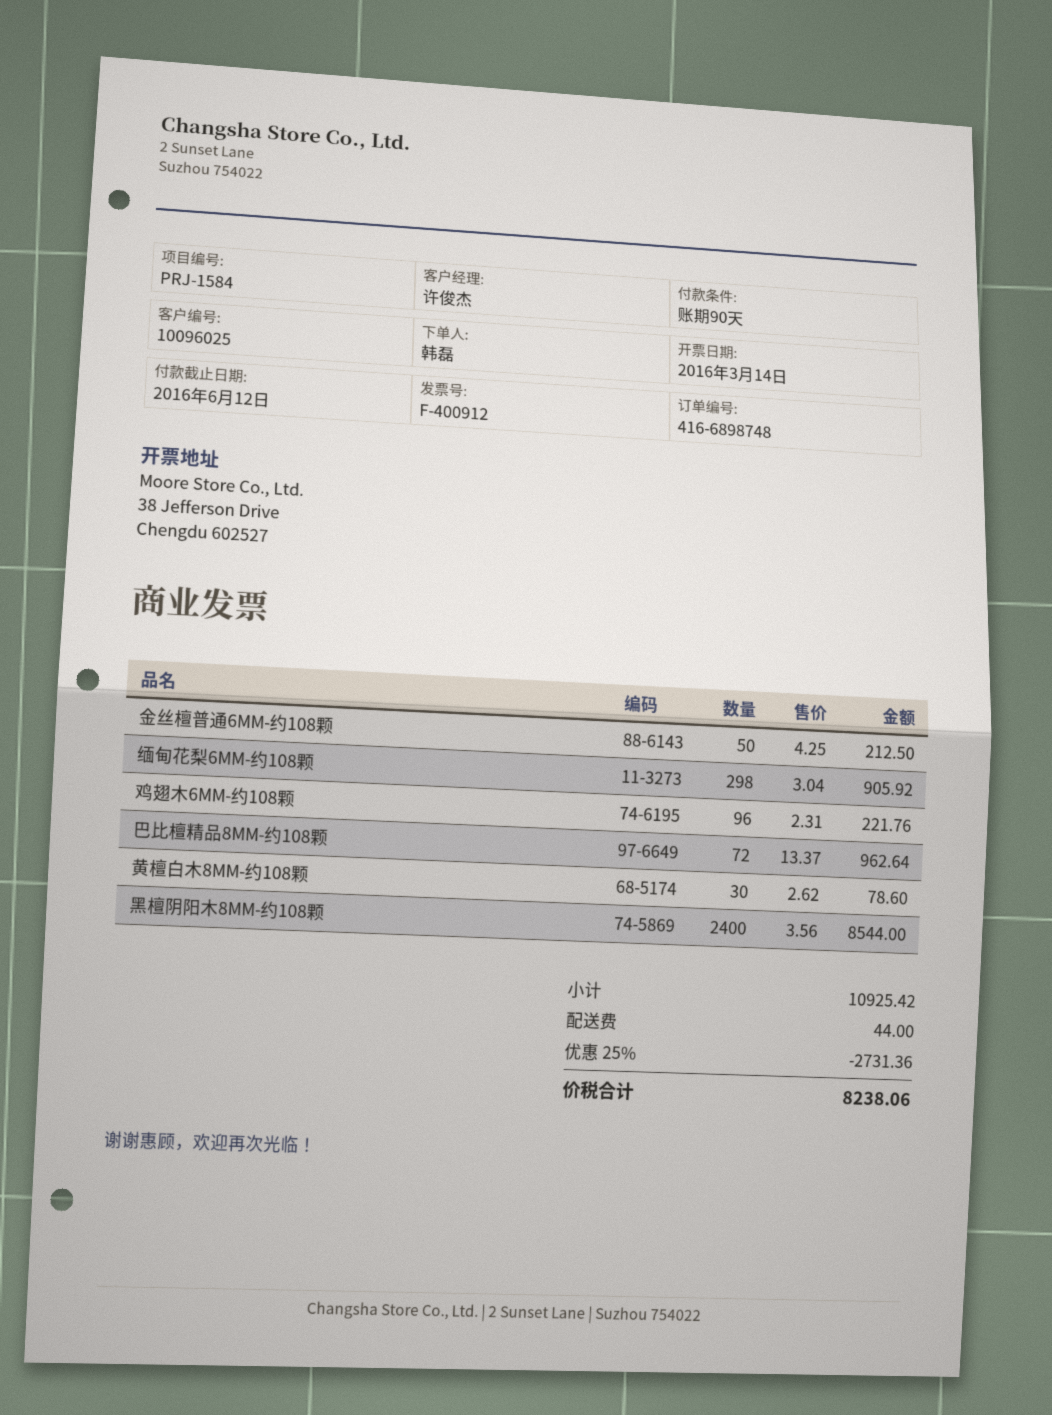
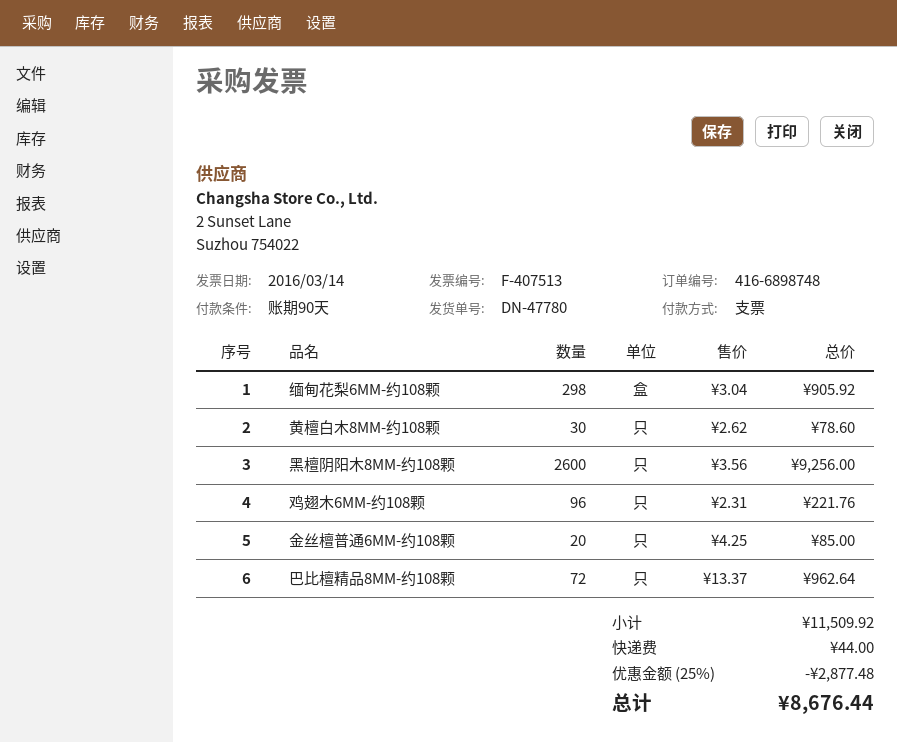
invoice number: F-400912 -> F-407513
金丝檀普通6MM-约108颗: 50 x 4.25 = 212.50 -> 20 x 4.25 = 85.00
黑檀阴阳木8MM-约108颗: 2400 x 3.56 = 8544.00 -> 2600 x 3.56 = 9256.00
subtotal: 10925.42 -> 11509.92
discount: 25% = 2731.36 -> 25% = 2877.48
total: 8238.06 -> 8676.44

